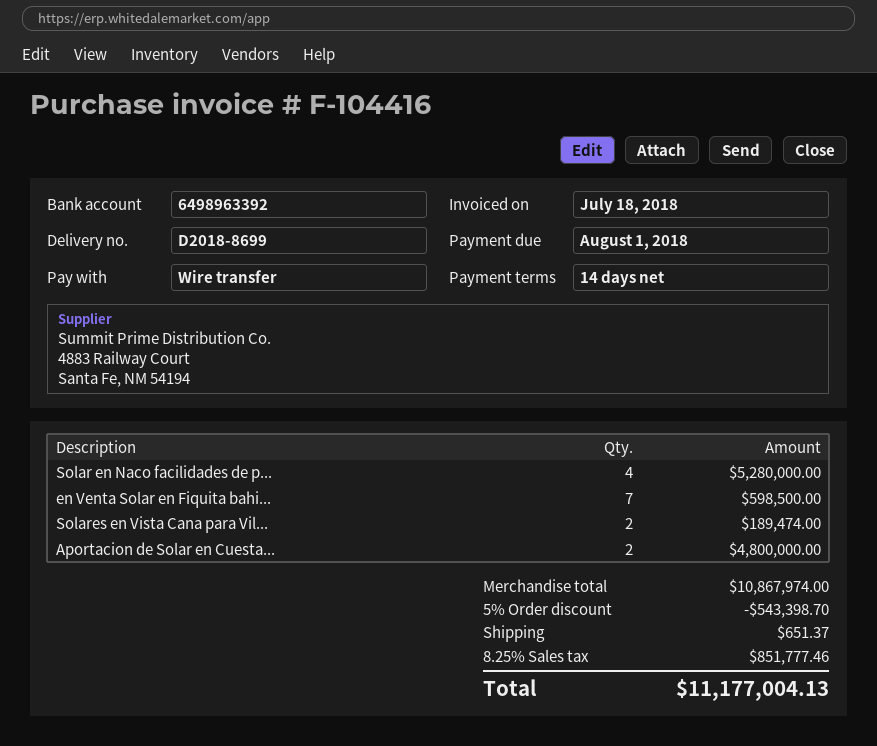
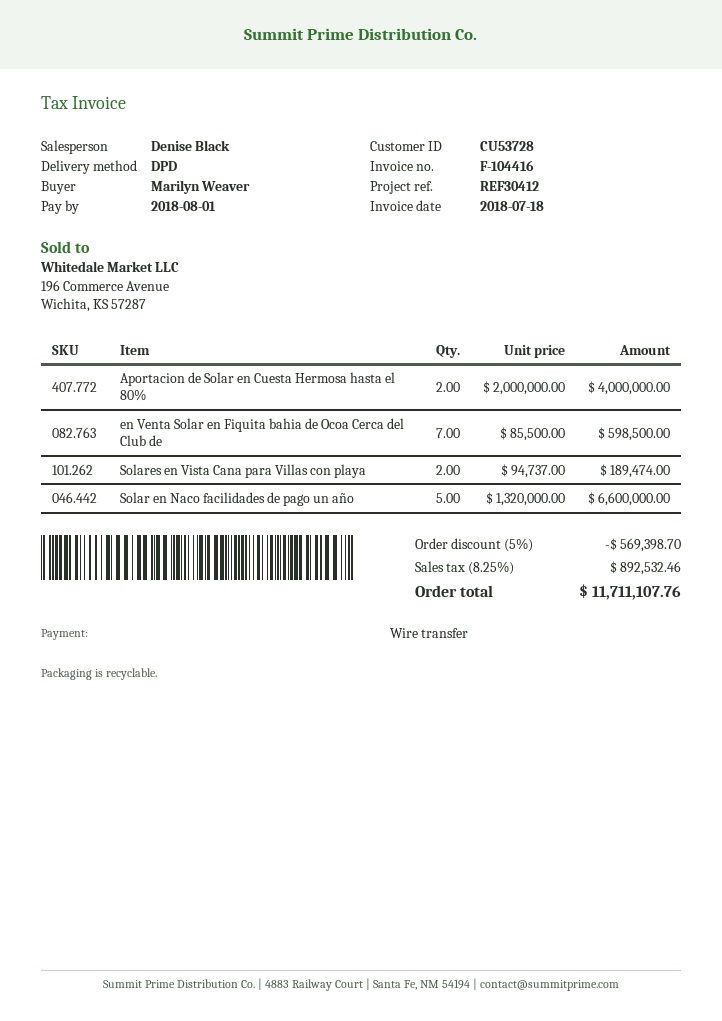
Solar en Naco facilidades de p...: 4 for 5280000.00 -> 5 for 6600000.00
Aportacion de Solar en Cuesta...: 2 for 4800000.00 -> 2 for 4000000.00
discount: 5% = 543398.70 -> 5% = 569398.70
shipping: 651.37 -> none
tax: 8.25% = 851777.46 -> 8.25% = 892532.46
total: 11177004.13 -> 11711107.76

